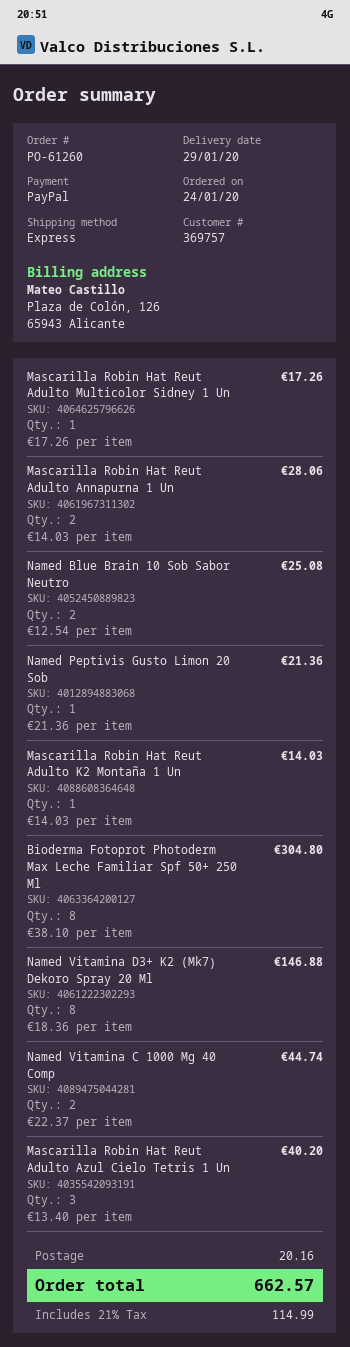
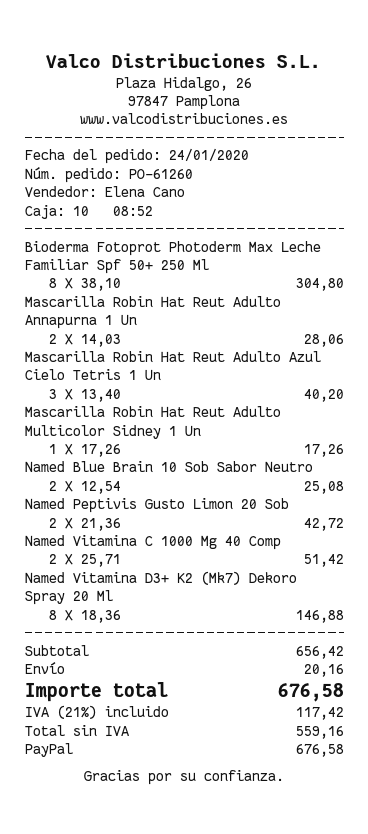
Named Peptivis Gusto Limon 20 Sob: 1 x 21.36 = 21.36 -> 2 x 21.36 = 42.72
Mascarilla Robin Hat Reut Adulto K2 Montaña 1 Un: 1 x 14.03 = 14.03 -> none
Named Vitamina C 1000 Mg 40 Comp: 2 x 22.37 = 44.74 -> 2 x 25.71 = 51.42
tax: 21% = 114.99 -> 21% = 117.42
total: 662.57 -> 676.58

